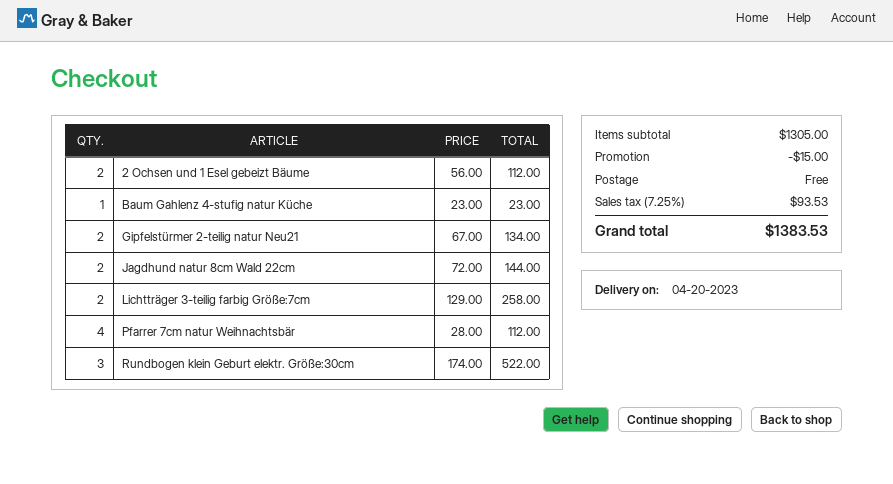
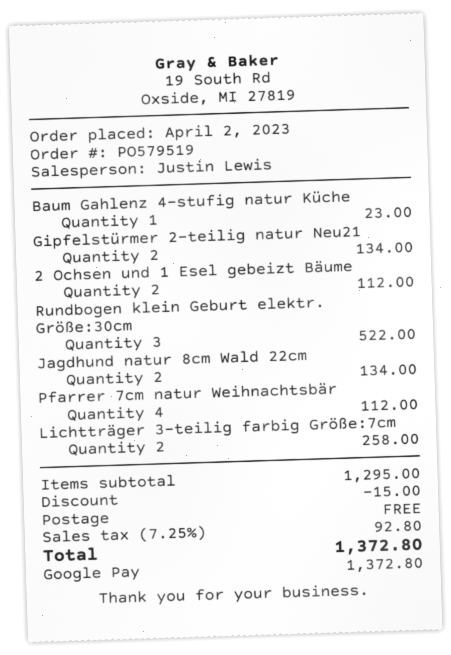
Jagdhund natur 8cm Wald 22cm: 2 for 144.00 -> 2 for 134.00
subtotal: 1305.00 -> 1295.00
tax: 7.25% = 93.53 -> 7.25% = 92.80
total: 1383.53 -> 1372.80

